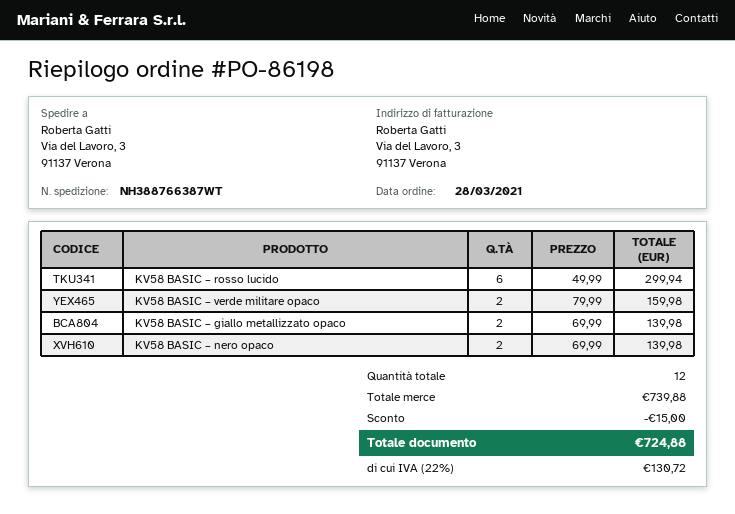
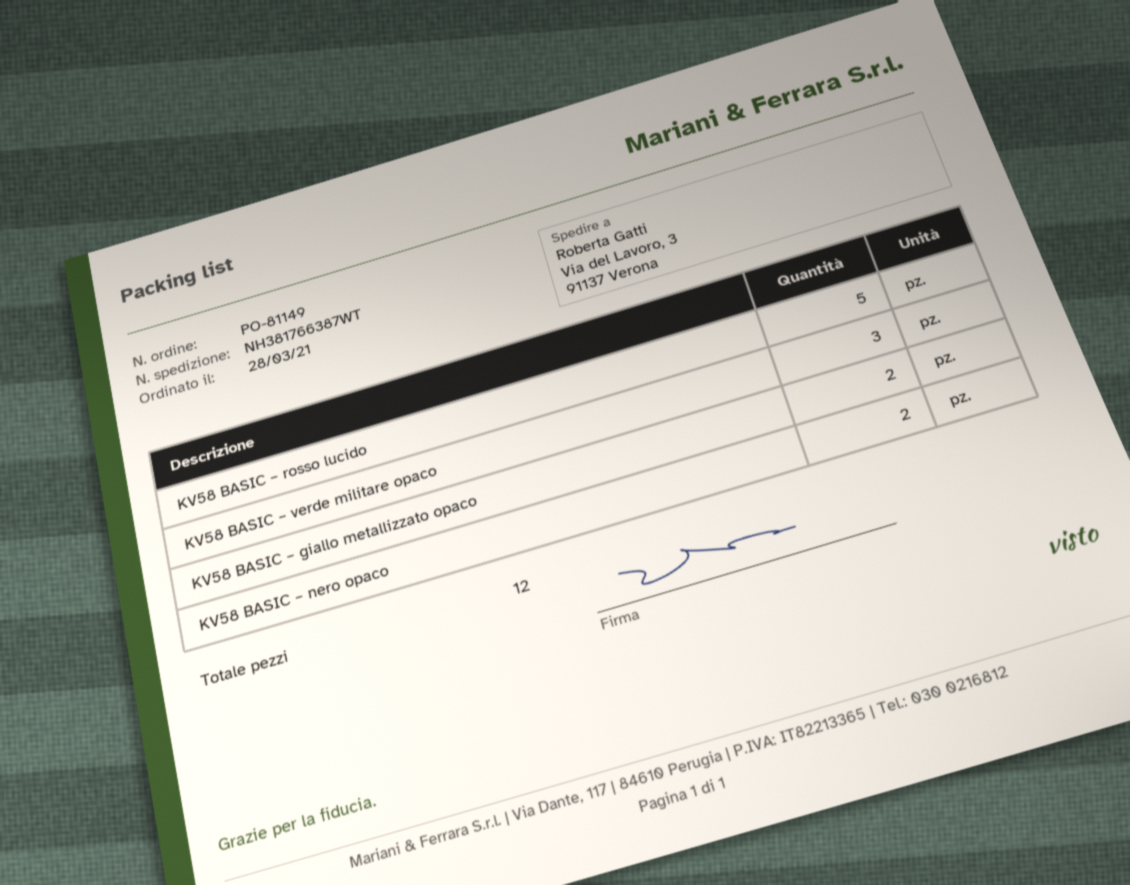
order number: PO-86198 -> PO-81149
tracking number: NH388766387WT -> NH381766387WT
KV58 BASIC – rosso lucido: 6 -> 5
KV58 BASIC – verde militare opaco: 2 -> 3

